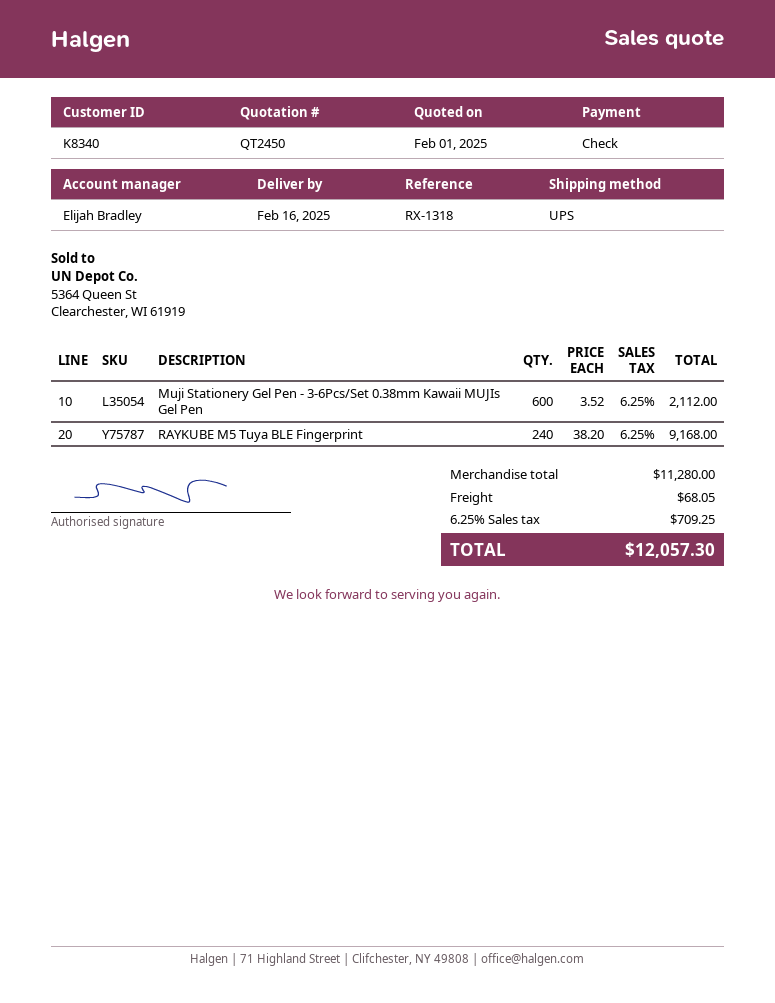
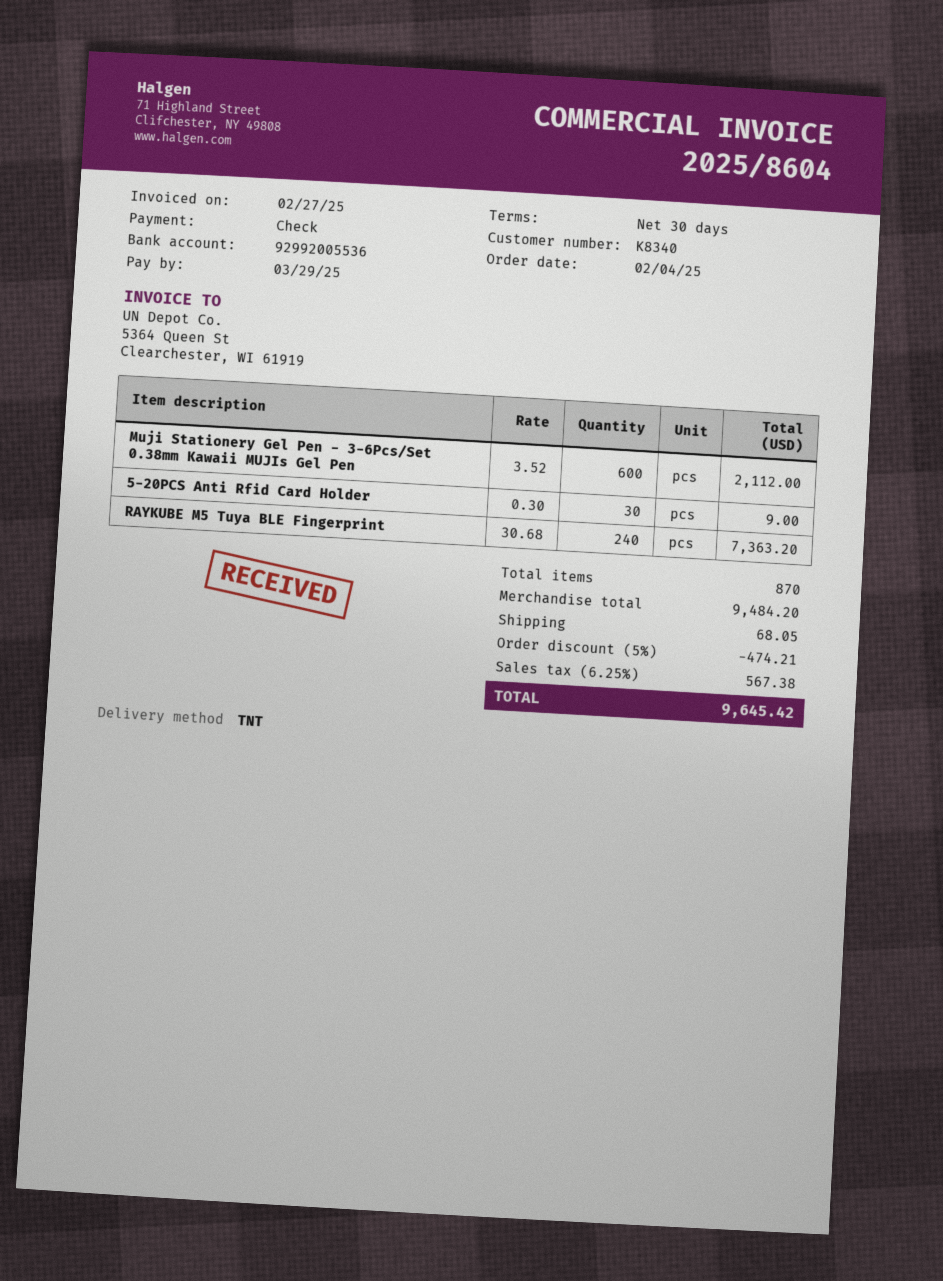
shipping method: UPS -> TNT
RAYKUBE M5 Tuya BLE Fingerprint: 240 x 38.20 = 9168.00 -> 240 x 30.68 = 7363.20
5-20PCS Anti Rfid Card Holder: none -> 30 x 0.30 = 9.00
subtotal: 11280.00 -> 9484.20
discount: none -> 5% = 474.21
tax: 6.25% = 709.25 -> 6.25% = 567.38
total: 12057.30 -> 9645.42

